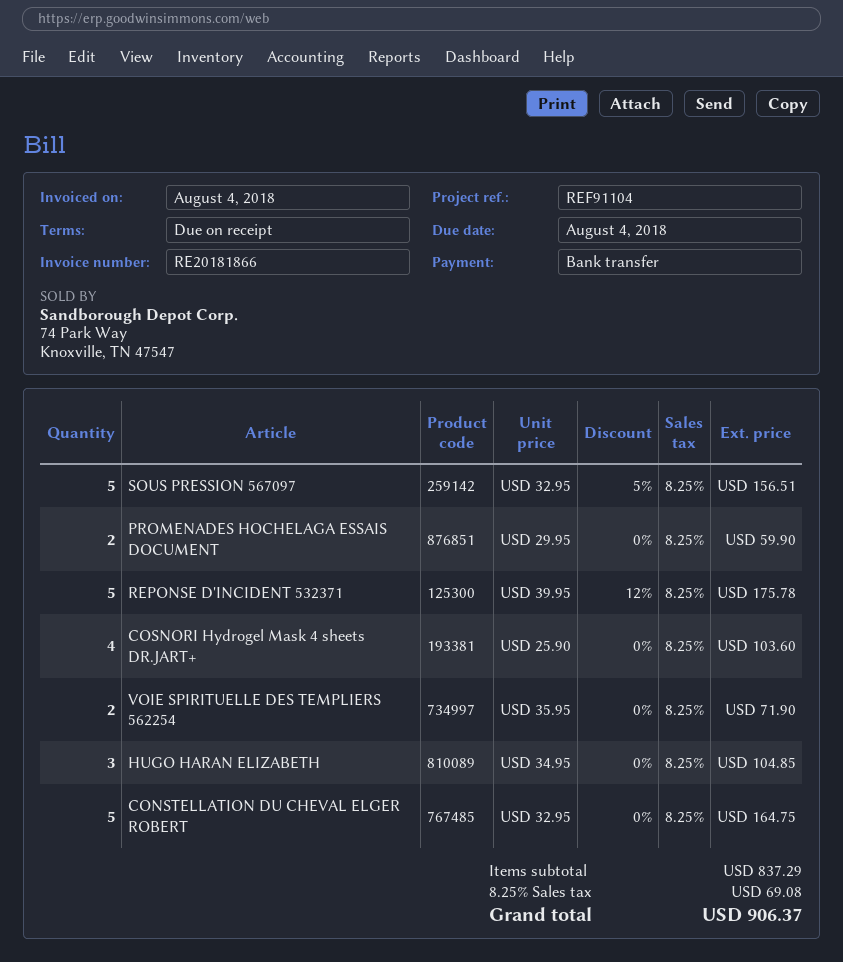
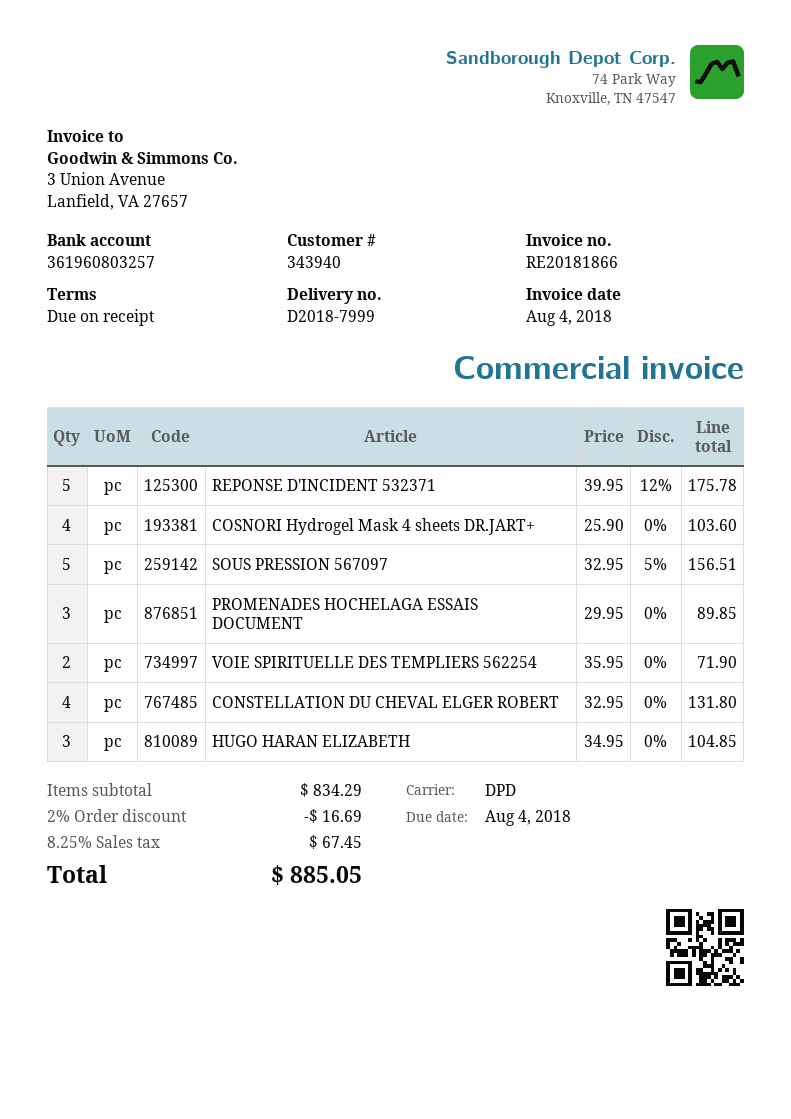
PROMENADES HOCHELAGA ESSAIS DOCUMENT: 2 x 29.95 = 59.90 -> 3 x 29.95 = 89.85
CONSTELLATION DU CHEVAL ELGER ROBERT: 5 x 32.95 = 164.75 -> 4 x 32.95 = 131.80
subtotal: 837.29 -> 834.29
discount: none -> 2% = 16.69
tax: 8.25% = 69.08 -> 8.25% = 67.45
total: 906.37 -> 885.05

